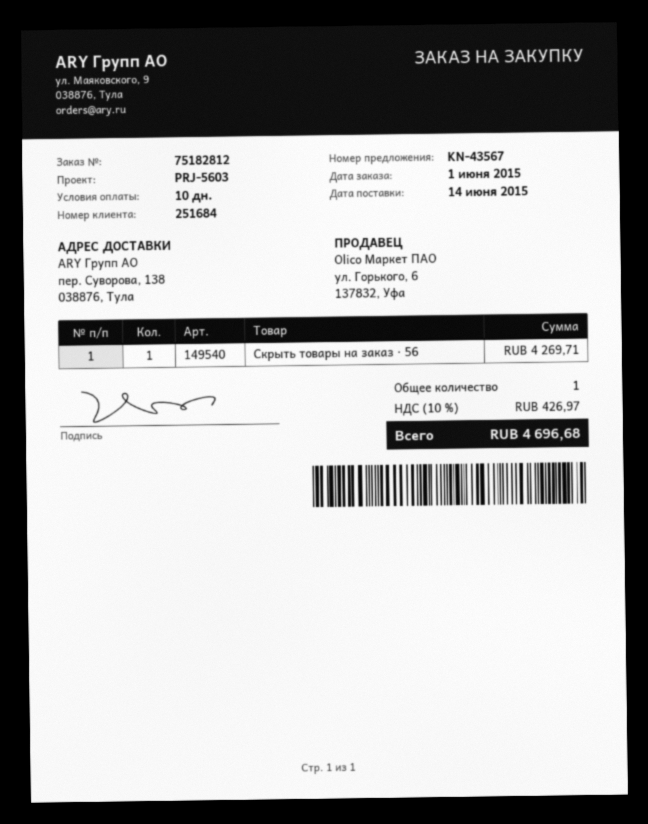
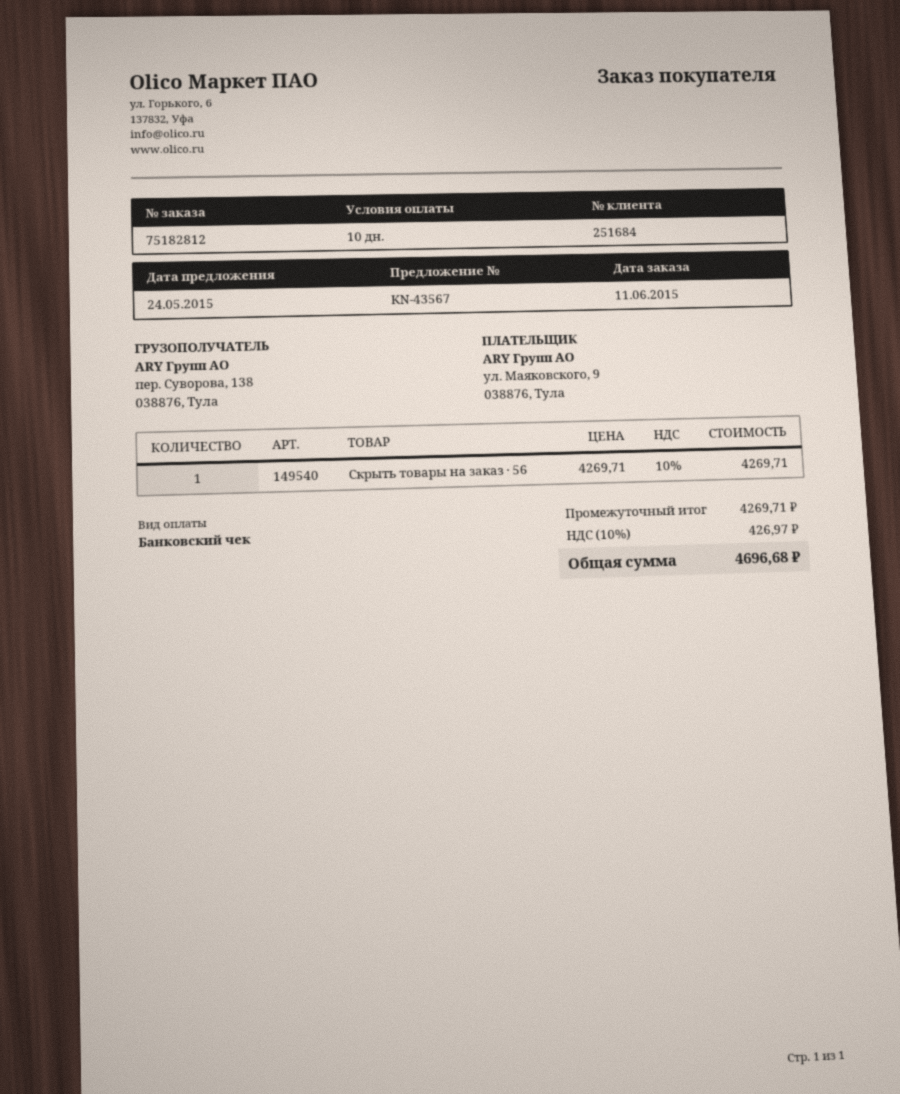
order date: 2015-06-01 -> 2015-06-11

